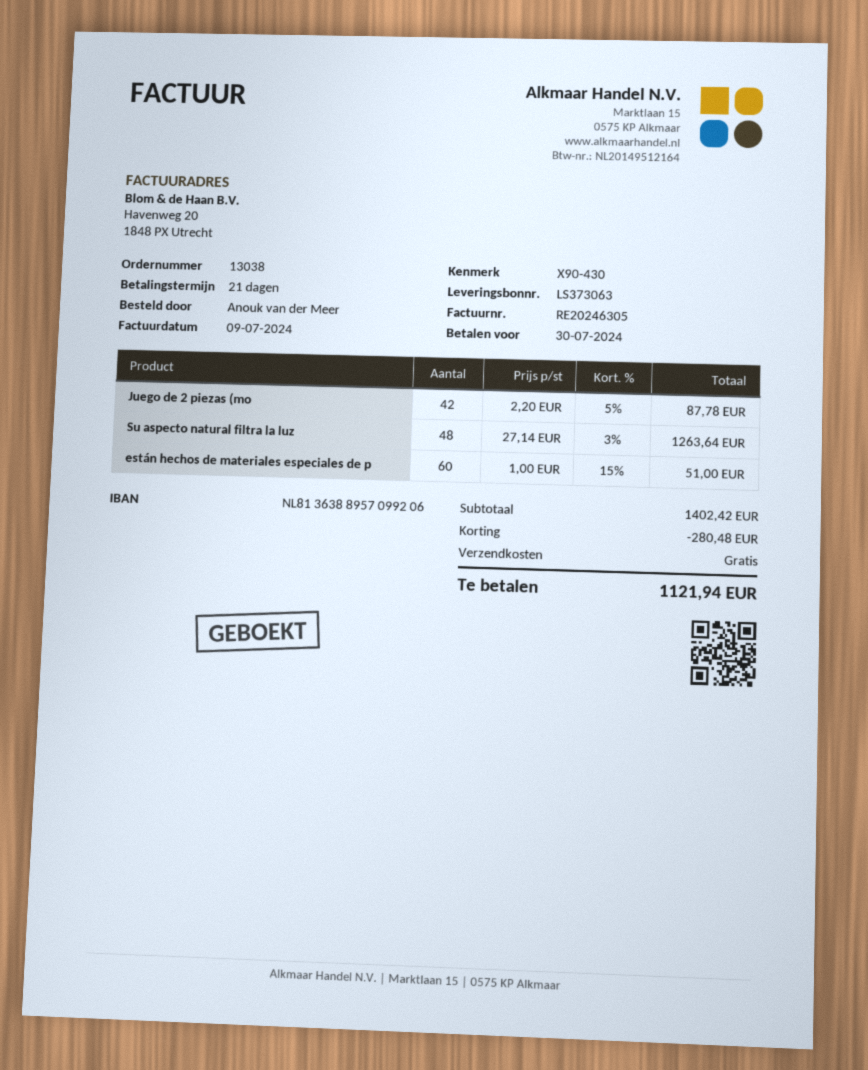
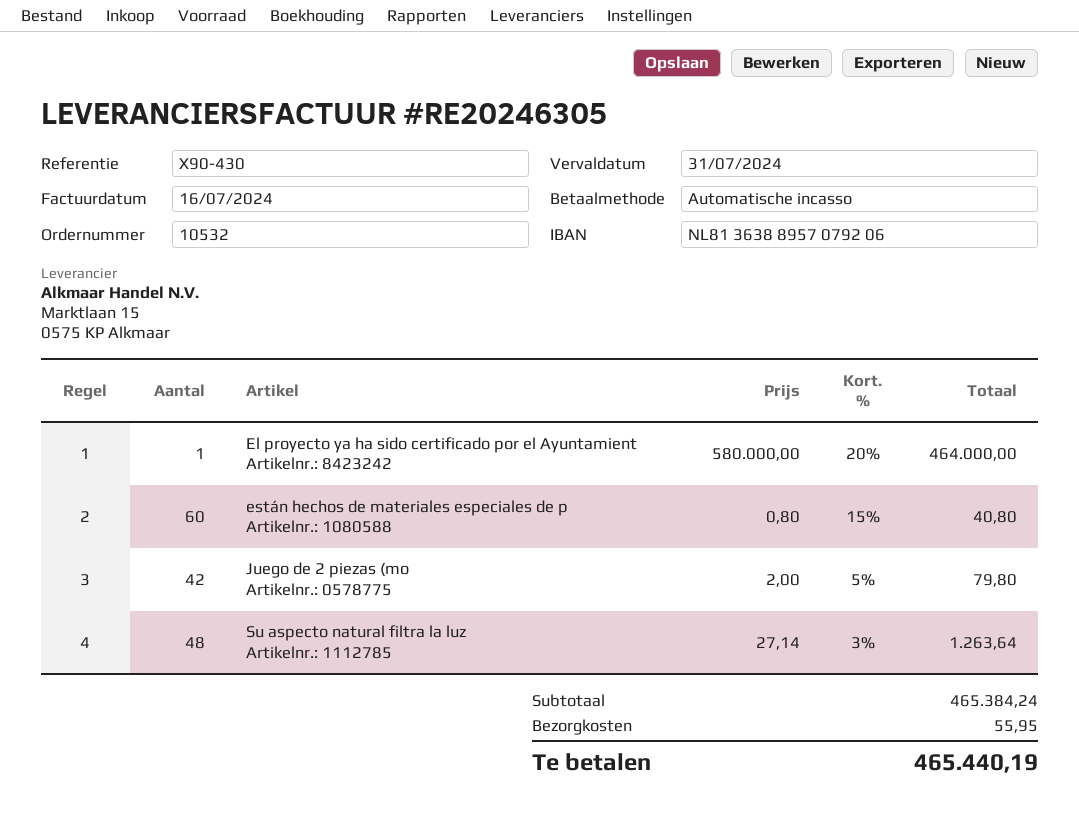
order number: 13038 -> 10532
invoice date: 2024-07-09 -> 2024-07-16
due date: 2024-07-30 -> 2024-07-31
bank account: NL8136388957099206 -> NL8136388957079206
Juego de 2 piezas (mo: 42 x 2.20 - 5% = 87.78 -> 42 x 2.00 - 5% = 79.80
están hechos de materiales especiales de p: 60 x 1.00 - 15% = 51.00 -> 60 x 0.80 - 15% = 40.80
El proyecto ya ha sido certificado por el Ayuntamient: none -> 1 x 580000.00 - 20% = 464000.00
subtotal: 1402.42 -> 465384.24
discount: 280.48 -> none
shipping: 0.00 -> 55.95
total: 1121.94 -> 465440.19

